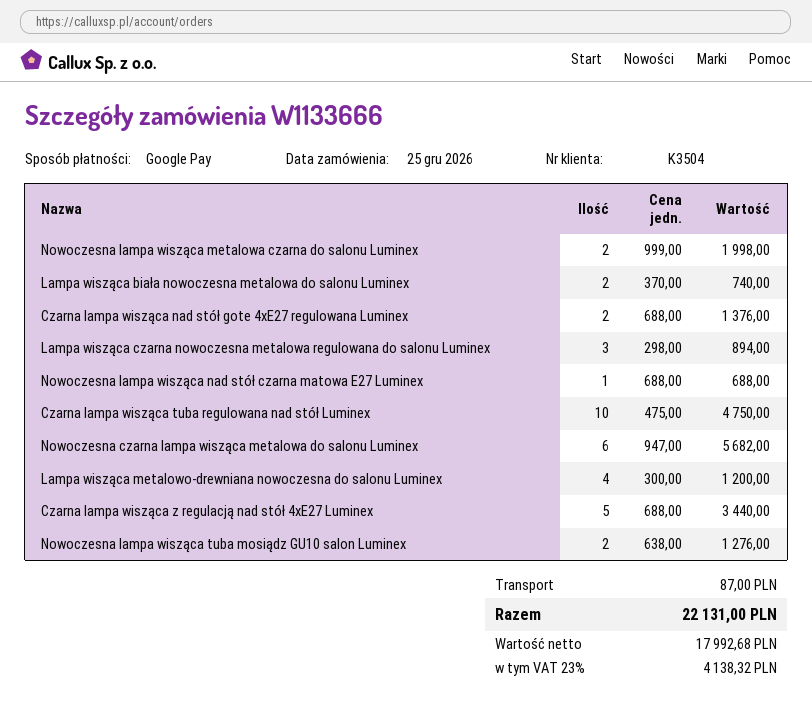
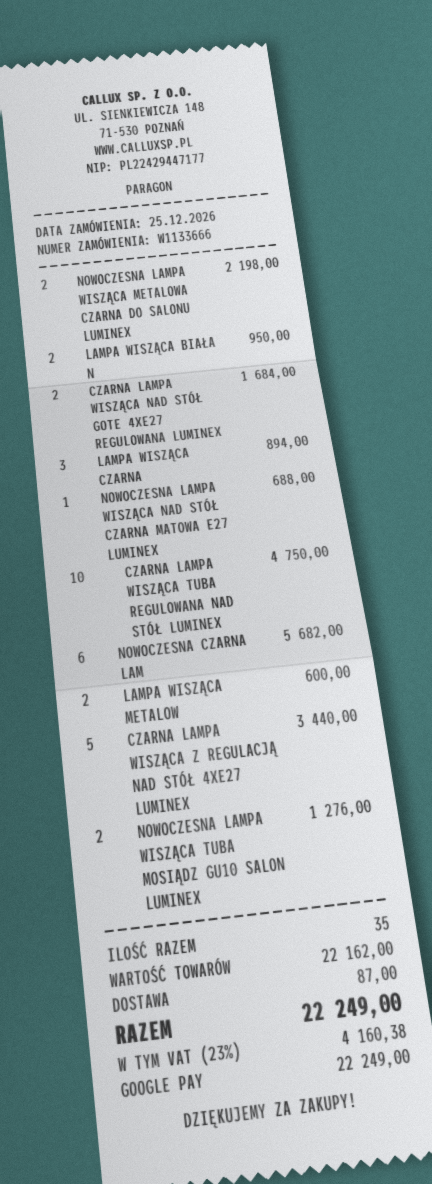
Nowoczesna lampa wisząca metalowa czarna do salonu Luminex: 2 for 1998.00 -> 2 for 2198.00
Lampa wisząca biała nowoczesna metalowa do salonu Luminex: 2 for 740.00 -> 2 for 950.00
Czarna lampa wisząca nad stół gote 4xE27 regulowana Luminex: 2 for 1376.00 -> 2 for 1684.00
Lampa wisząca metalowo-drewniana nowoczesna do salonu Luminex: 4 for 1200.00 -> 2 for 600.00
tax: 23% = 4138.32 -> 23% = 4160.38
total: 22131.00 -> 22249.00

